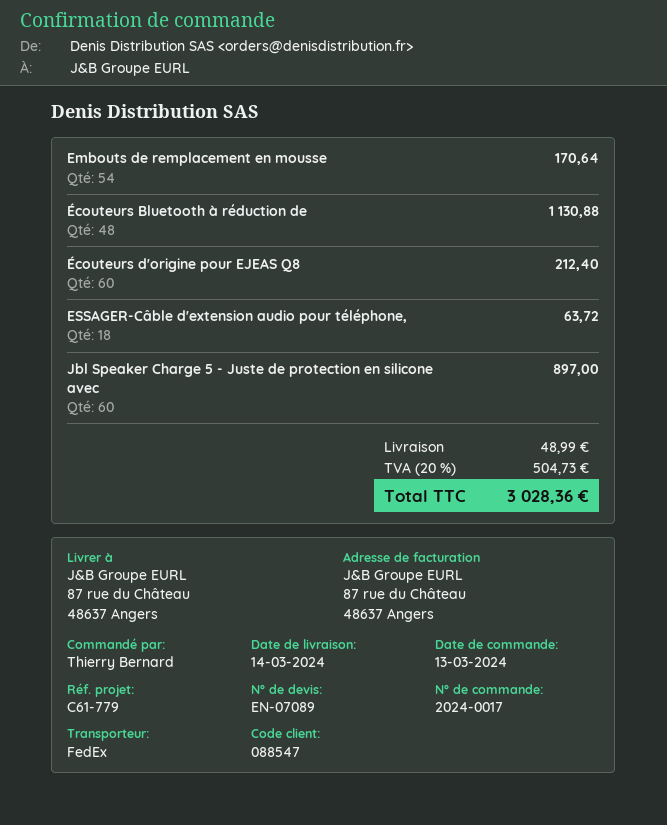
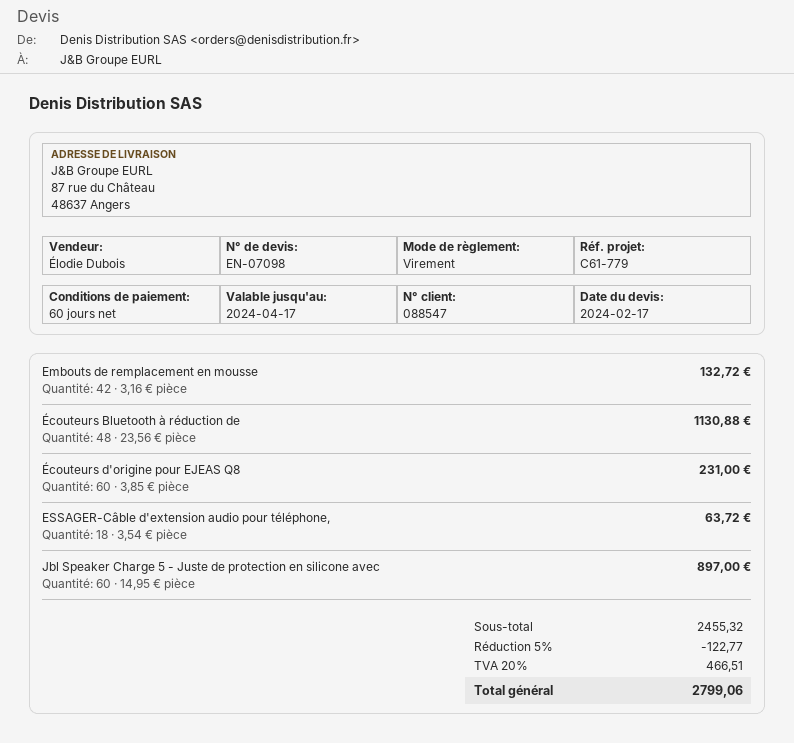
quote number: EN-07089 -> EN-07098
Embouts de remplacement en mousse: 54 for 170.64 -> 42 for 132.72
Écouteurs d'origine pour EJEAS Q8: 60 for 212.40 -> 60 for 231.00
discount: none -> 5% = 122.77
shipping: 48.99 -> none
tax: 20% = 504.73 -> 20% = 466.51
total: 3028.36 -> 2799.06

